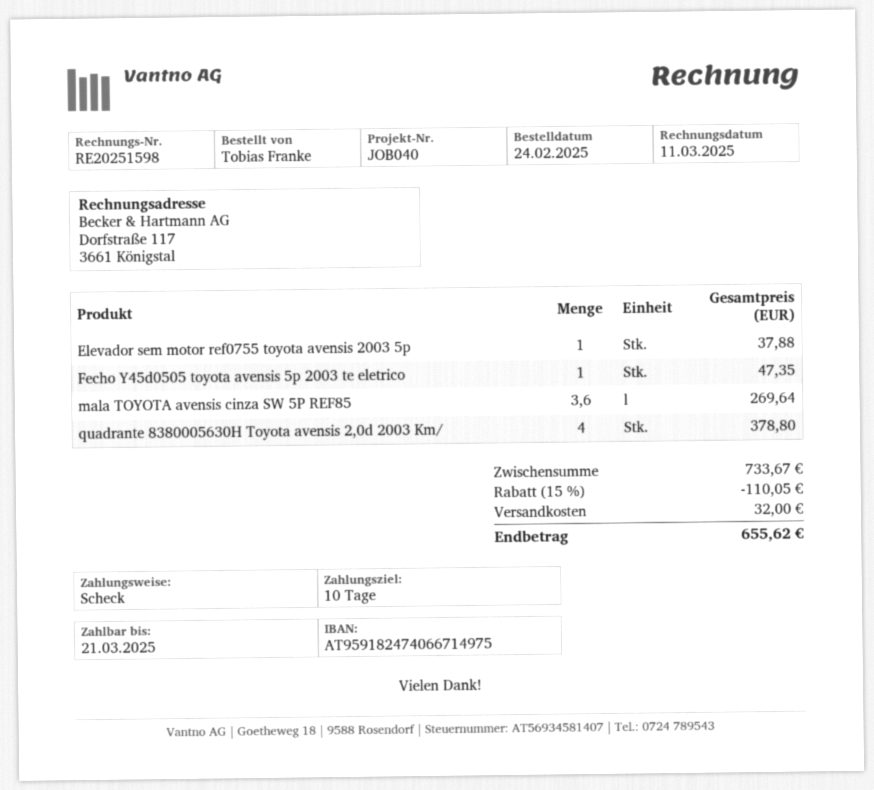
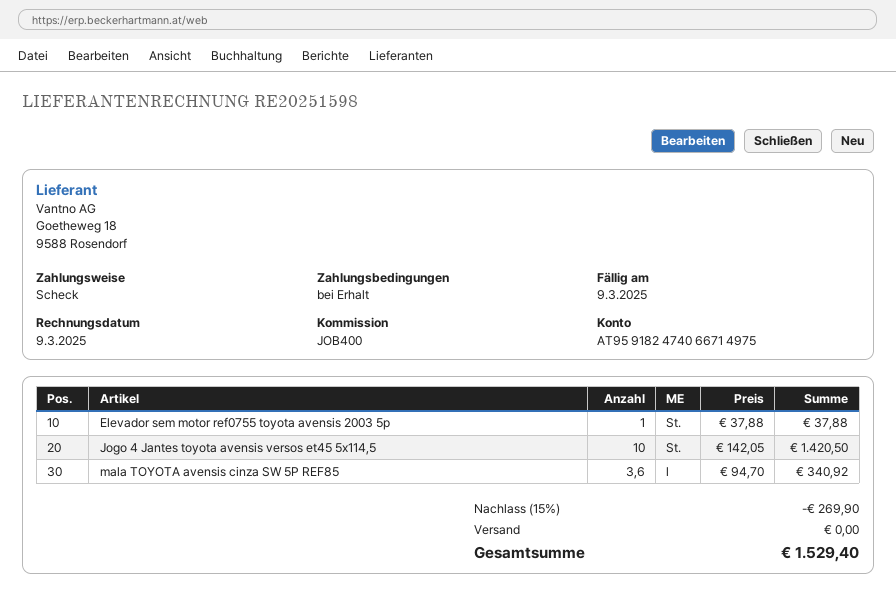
invoice date: 2025-03-11 -> 2025-03-09
payment terms: 10 days -> on receipt
due date: 2025-03-21 -> 2025-03-09
reference: JOB040 -> JOB400
Fecho Y45d0505 toyota avensis 5p 2003 te eletrico: 1 for 47.35 -> none
mala TOYOTA avensis cinza SW 5P REF85: 3.6 for 269.64 -> 3.6 for 340.92
quadrante 8380005630H Toyota avensis 2,0d 2003 Km/: 4 for 378.80 -> none
Jogo 4 Jantes toyota avensis versos et45 5x114,5: none -> 10 for 1420.50
discount: 15% = 110.05 -> 15% = 269.90
shipping: 32.00 -> 0.00
total: 655.62 -> 1529.40

